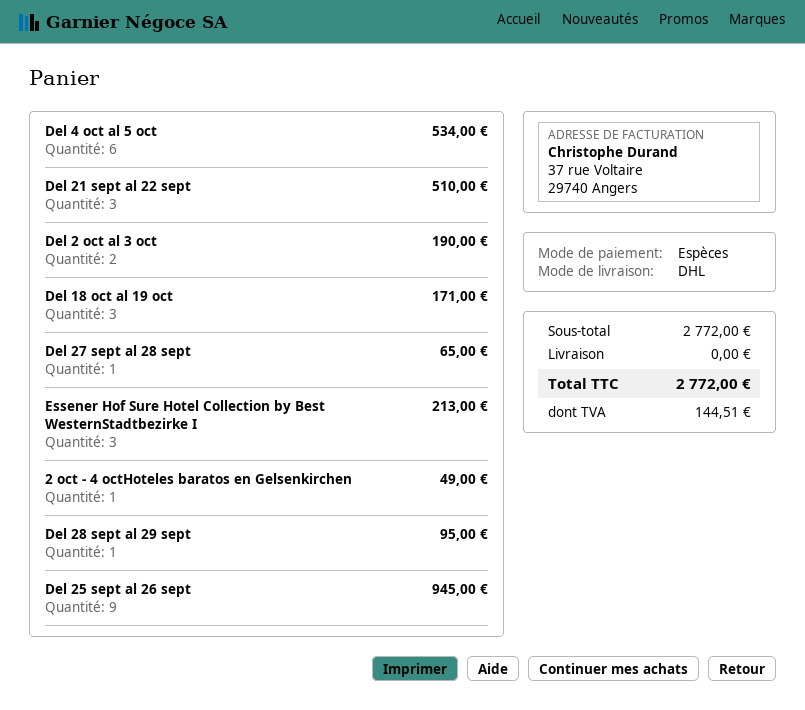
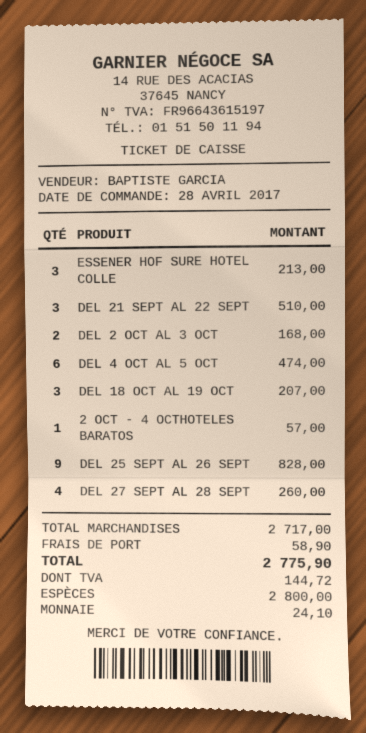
Del 4 oct al 5 oct: 6 for 534.00 -> 6 for 474.00
Del 2 oct al 3 oct: 2 for 190.00 -> 2 for 168.00
Del 18 oct al 19 oct: 3 for 171.00 -> 3 for 207.00
Del 27 sept al 28 sept: 1 for 65.00 -> 4 for 260.00
2 oct - 4 octHoteles baratos en Gelsenkirchen: 1 for 49.00 -> 1 for 57.00
Del 28 sept al 29 sept: 1 for 95.00 -> none
Del 25 sept al 26 sept: 9 for 945.00 -> 9 for 828.00
subtotal: 2772.00 -> 2717.00
shipping: 0.00 -> 58.90
tax: 144.51 -> 144.72
total: 2772.00 -> 2775.90

